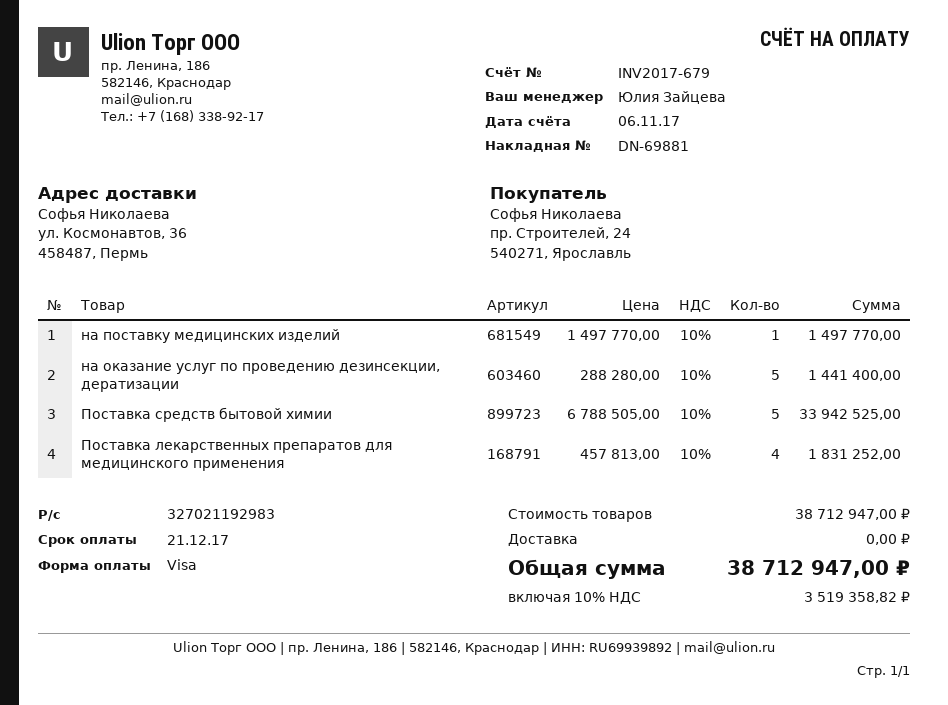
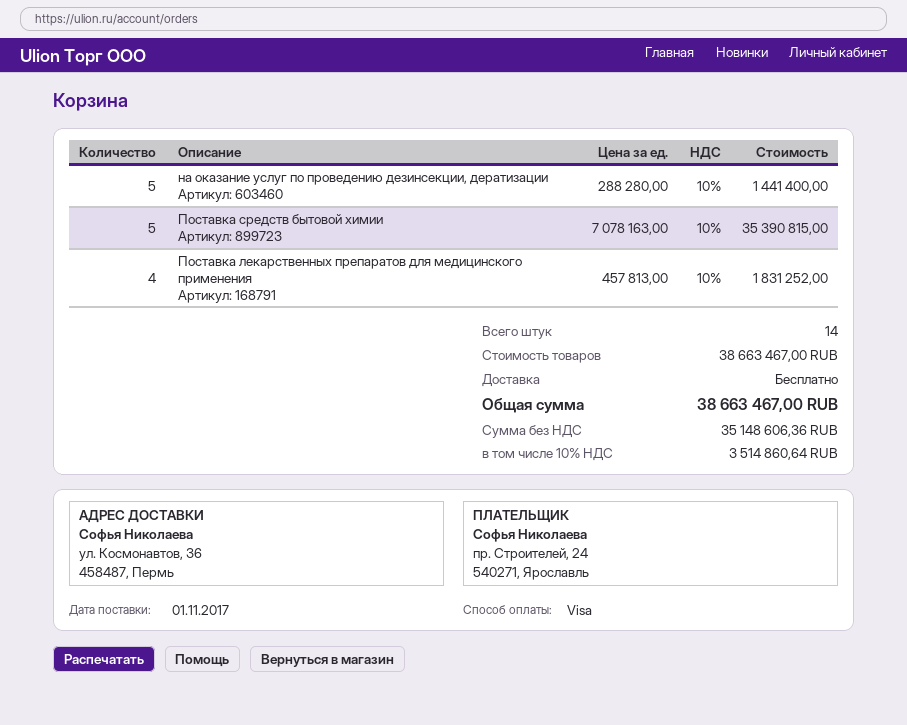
на поставку медицинских изделий: 1 x 1497770.00 = 1497770.00 -> none
Поставка средств бытовой химии: 5 x 6788505.00 = 33942525.00 -> 5 x 7078163.00 = 35390815.00
subtotal: 38712947.00 -> 38663467.00
tax: 10% = 3519358.82 -> 10% = 3514860.64
total: 38712947.00 -> 38663467.00

